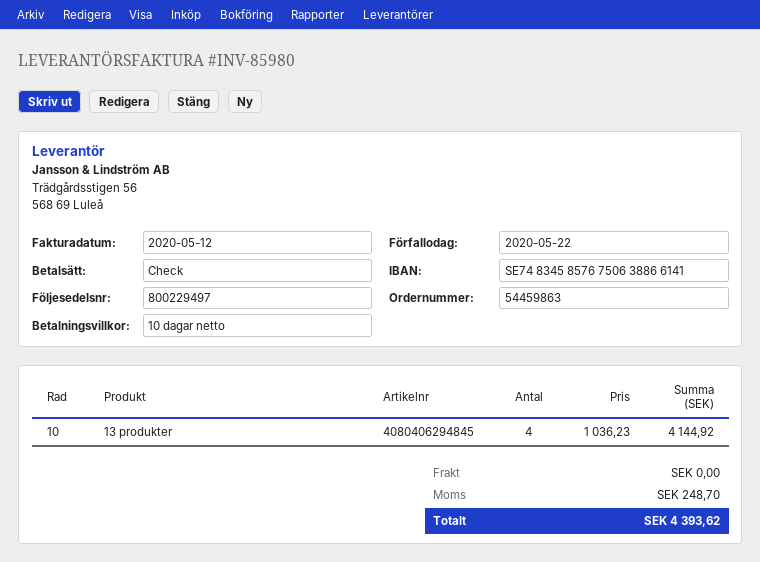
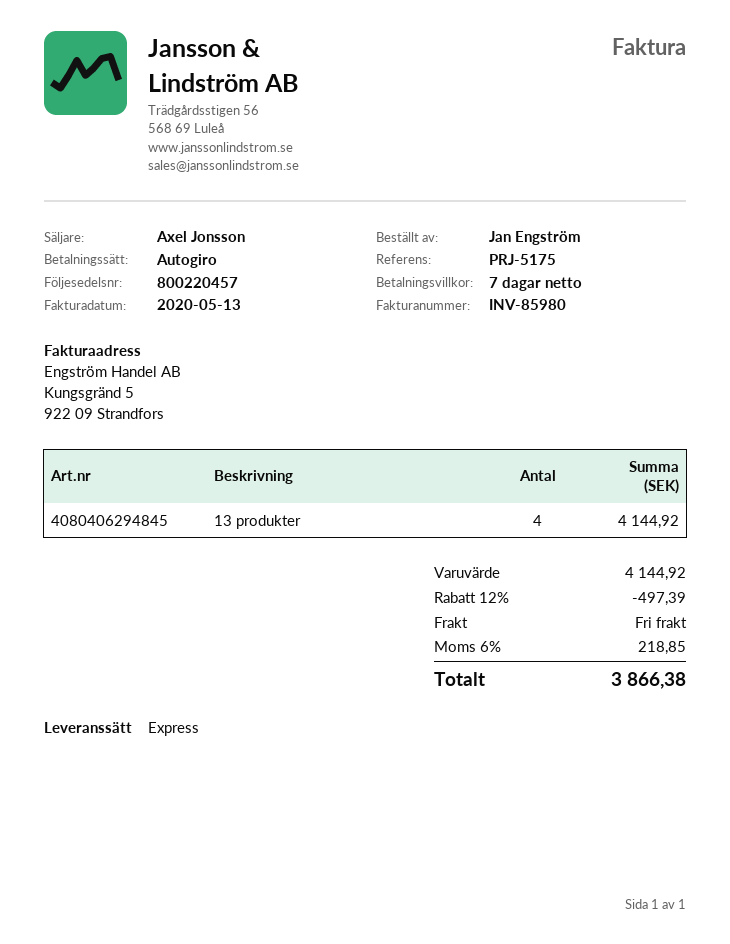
delivery note number: 800229497 -> 800220457
invoice date: 2020-05-12 -> 2020-05-13
payment terms: 10 days -> 7 days
payment method: cheque -> direct debit
discount: none -> 12% = 497.39
tax: 248.70 -> 218.85
total: 4393.62 -> 3866.38

